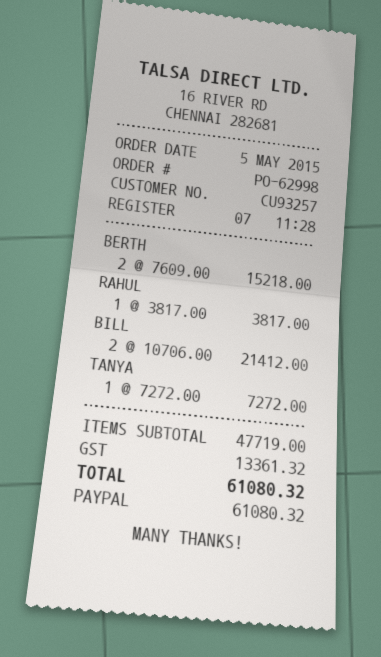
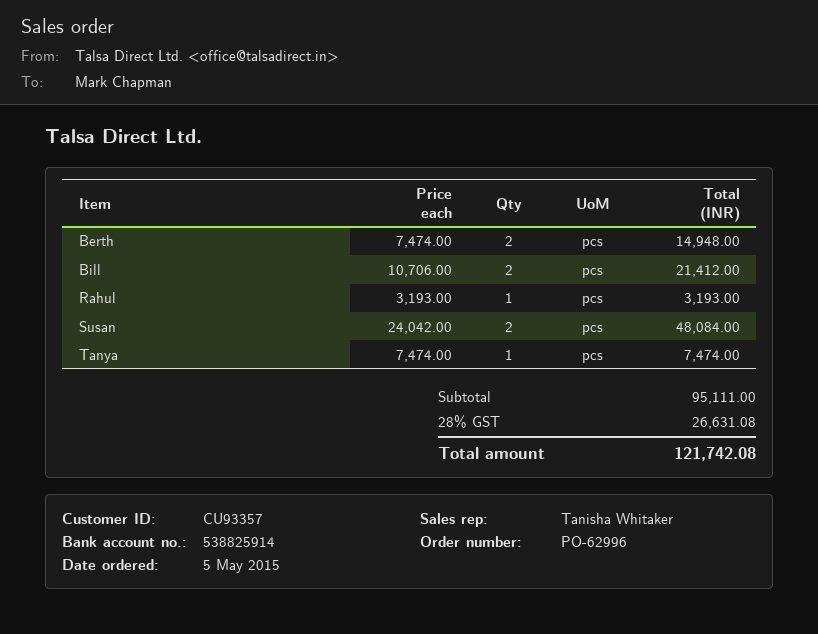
order number: PO-62998 -> PO-62996
customer number: CU93257 -> CU93357
BERTH: 2 x 7609.00 = 15218.00 -> 2 x 7474.00 = 14948.00
RAHUL: 1 x 3817.00 = 3817.00 -> 1 x 3193.00 = 3193.00
TANYA: 1 x 7272.00 = 7272.00 -> 1 x 7474.00 = 7474.00
Susan: none -> 2 x 24042.00 = 48084.00
subtotal: 47719.00 -> 95111.00
tax: 13361.32 -> 26631.08
total: 61080.32 -> 121742.08

